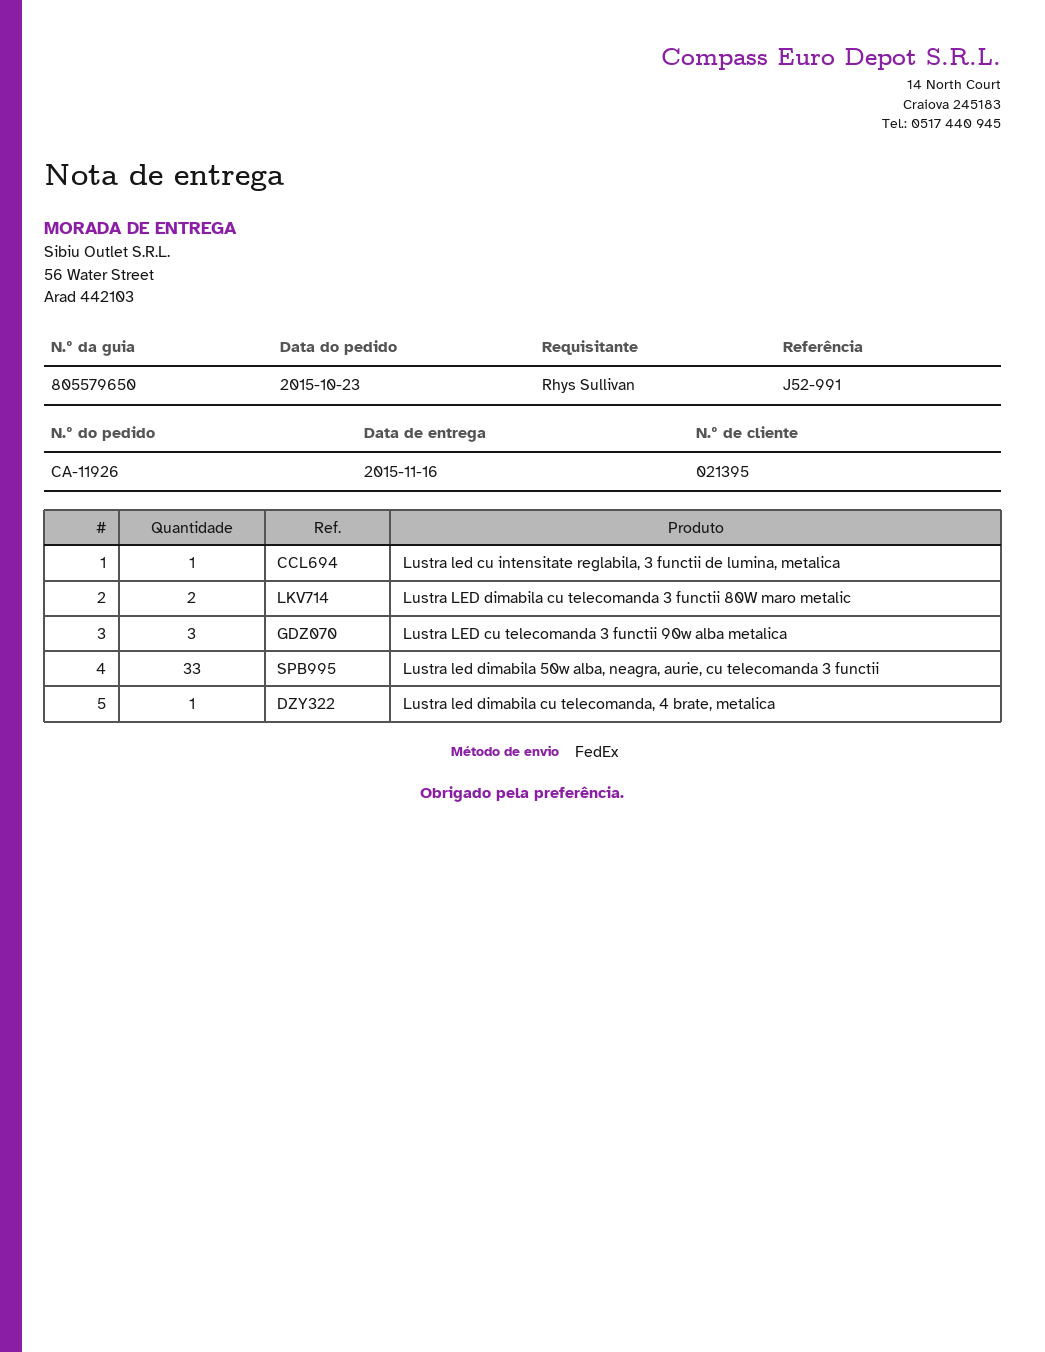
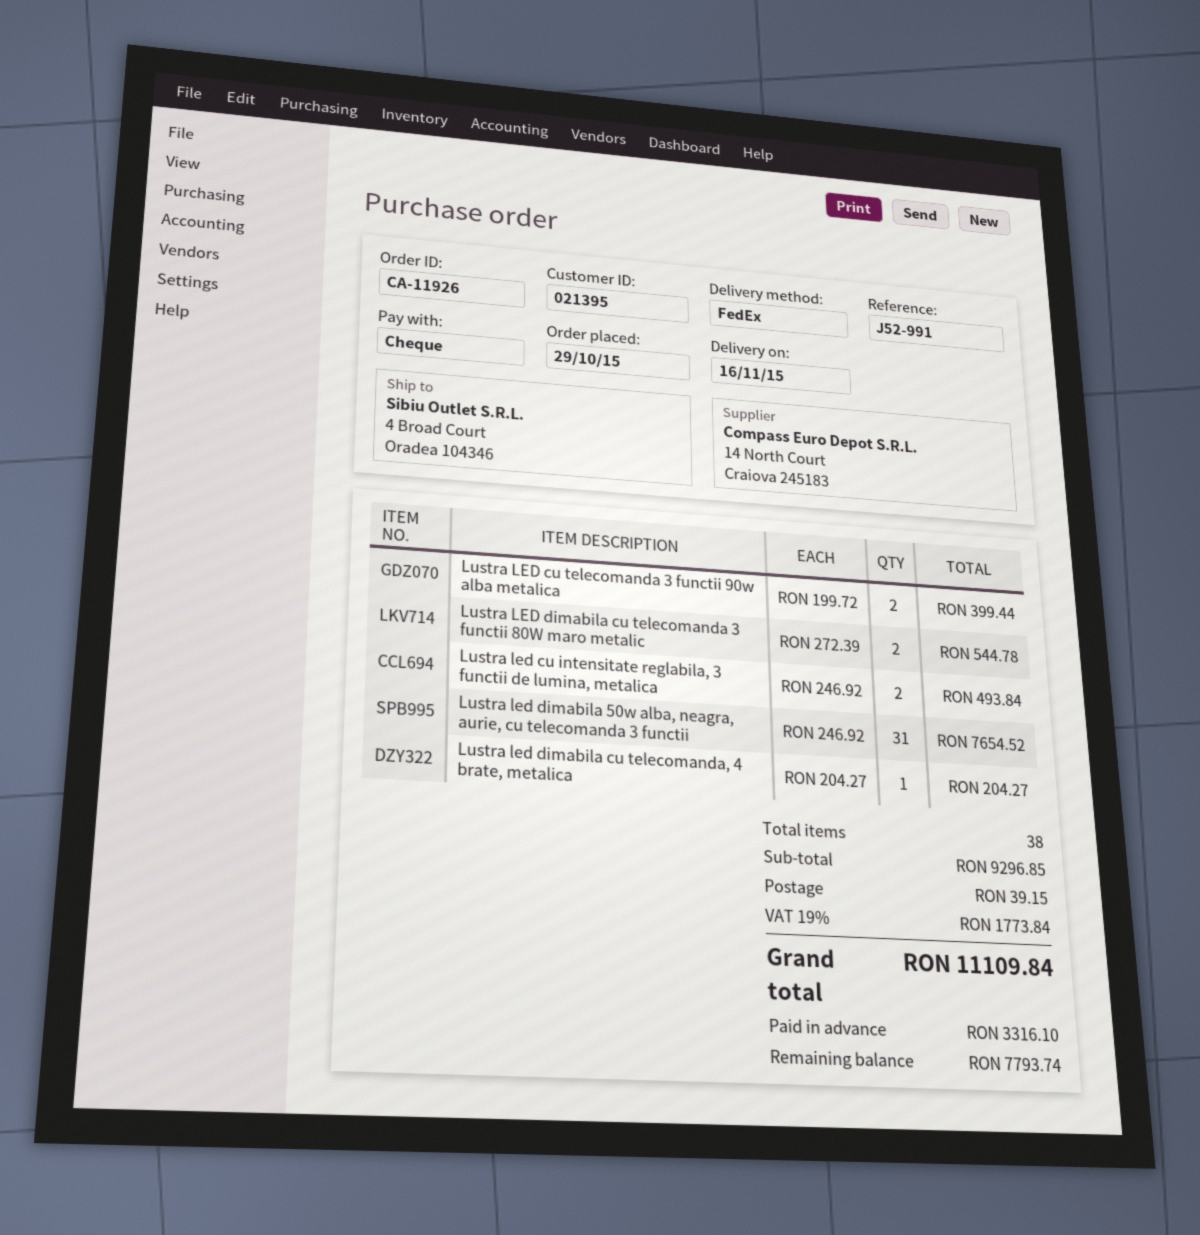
order date: 2015-10-23 -> 2015-10-29
ship to: 56 Water Street, Arad 442103 -> 4 Broad Court, Oradea 104346
Lustra led cu intensitate reglabila, 3 functii de lumina, metalica: 1 -> 2
Lustra LED cu telecomanda 3 functii 90w alba metalica: 3 -> 2
Lustra led dimabila 50w alba, neagra, aurie, cu telecomanda 3 functii: 33 -> 31

